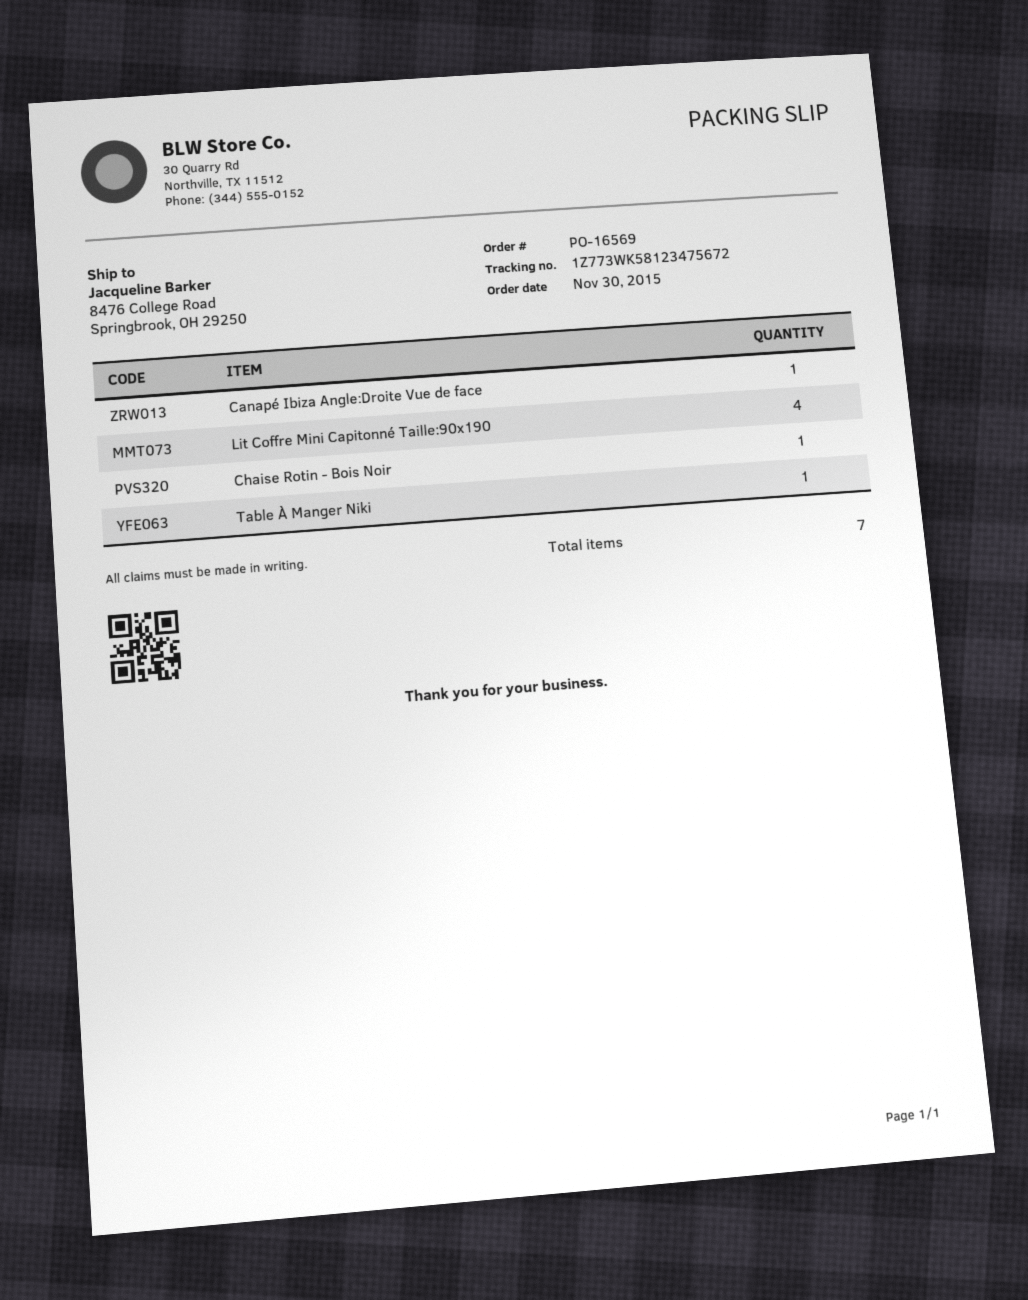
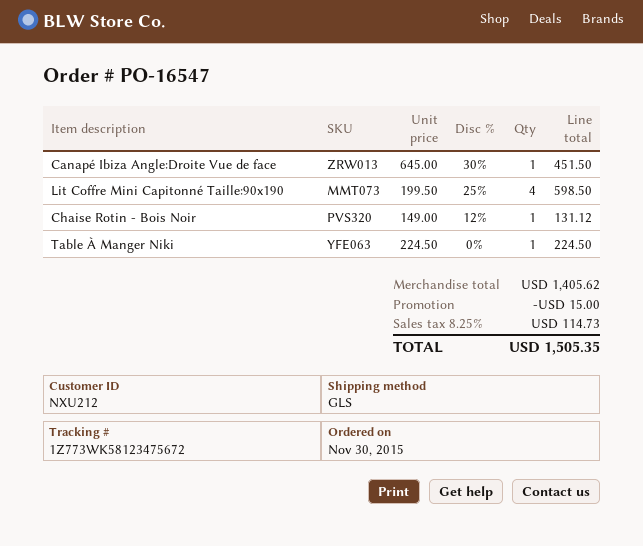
order number: PO-16569 -> PO-16547

